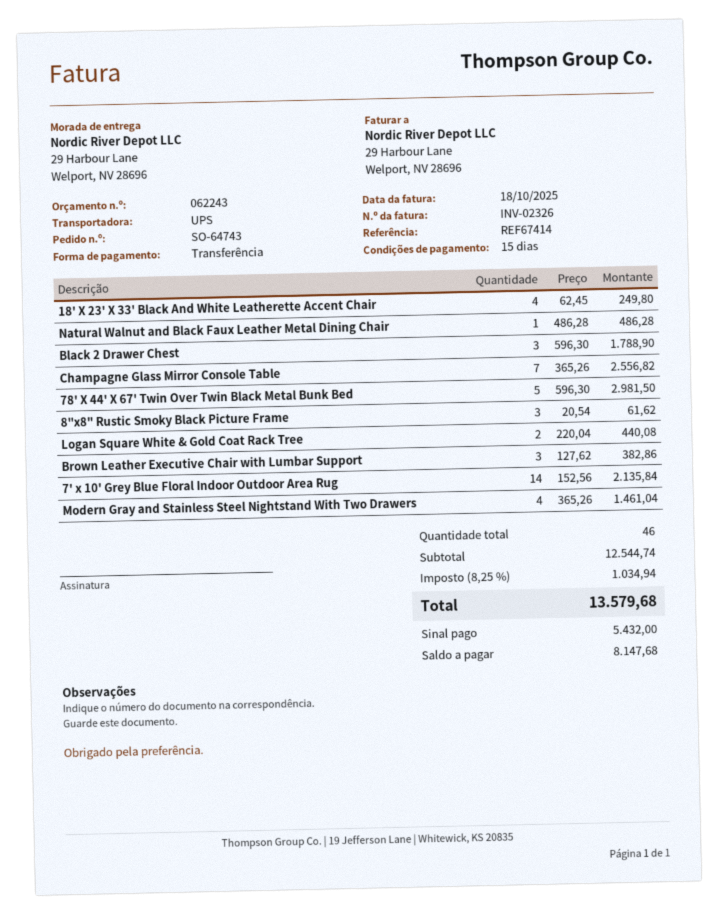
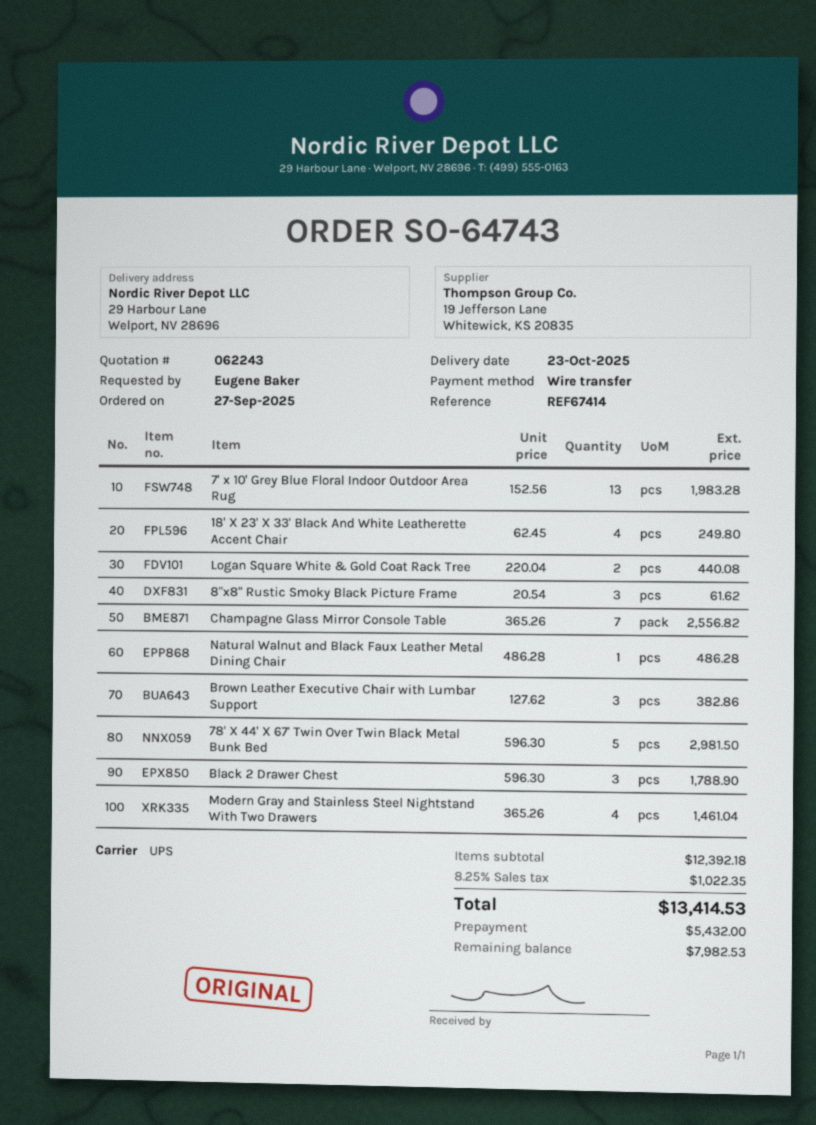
7' x 10' Grey Blue Floral Indoor Outdoor Area Rug: 14 x 152.56 = 2135.84 -> 13 x 152.56 = 1983.28
subtotal: 12544.74 -> 12392.18
tax: 8.25% = 1034.94 -> 8.25% = 1022.35
total: 13579.68 -> 13414.53
balance: 8147.68 -> 7982.53

